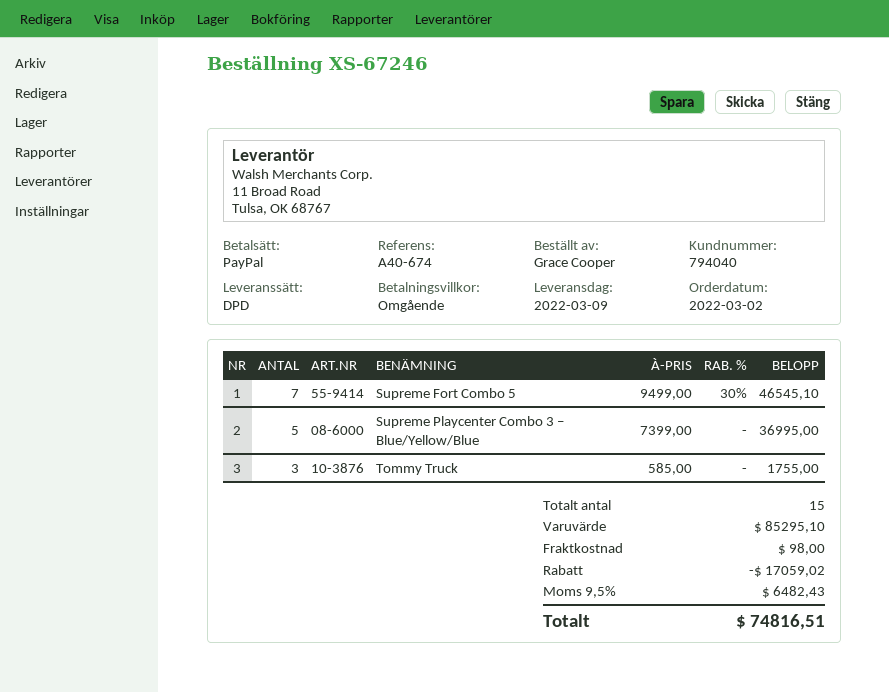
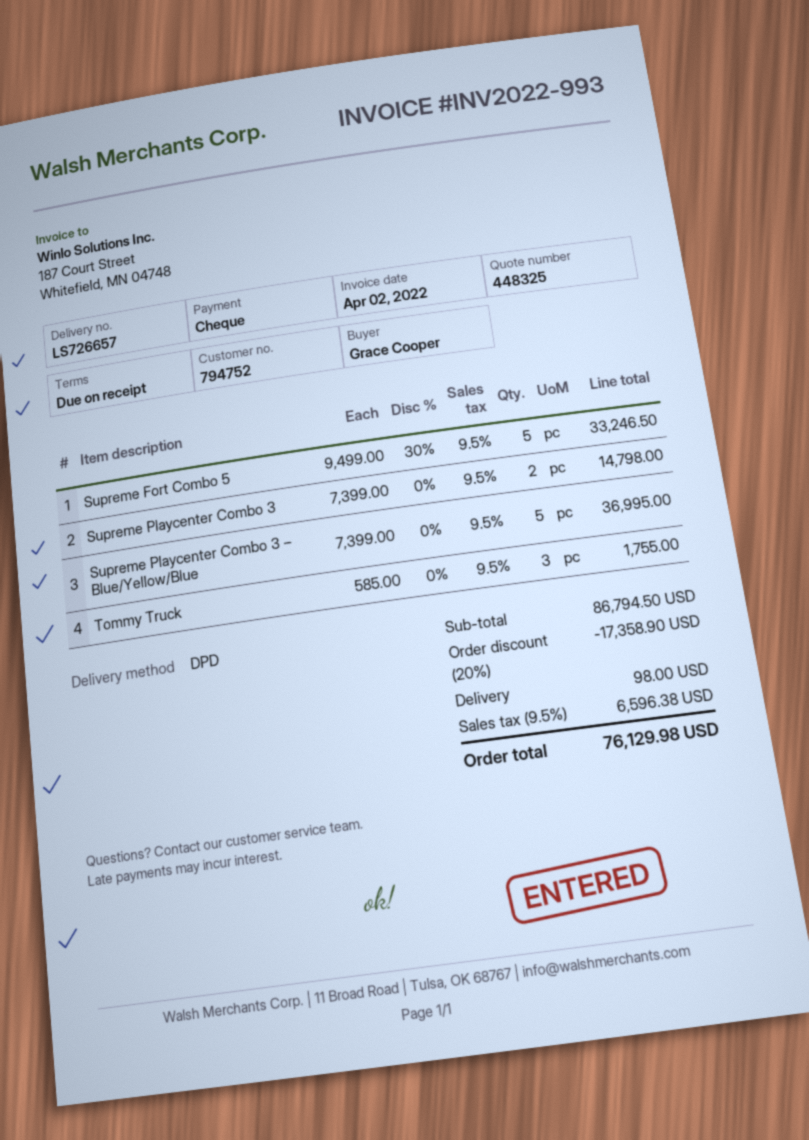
customer number: 794040 -> 794752
payment method: PayPal -> cheque
Supreme Fort Combo 5: 7 x 9499.00 - 30% = 46545.10 -> 5 x 9499.00 - 30% = 33246.50
Supreme Playcenter Combo 3: none -> 2 x 7399.00 = 14798.00
subtotal: 85295.10 -> 86794.50
discount: 17059.02 -> 17358.90
tax: 9.5% = 6482.43 -> 9.5% = 6596.38
total: 74816.51 -> 76129.98

